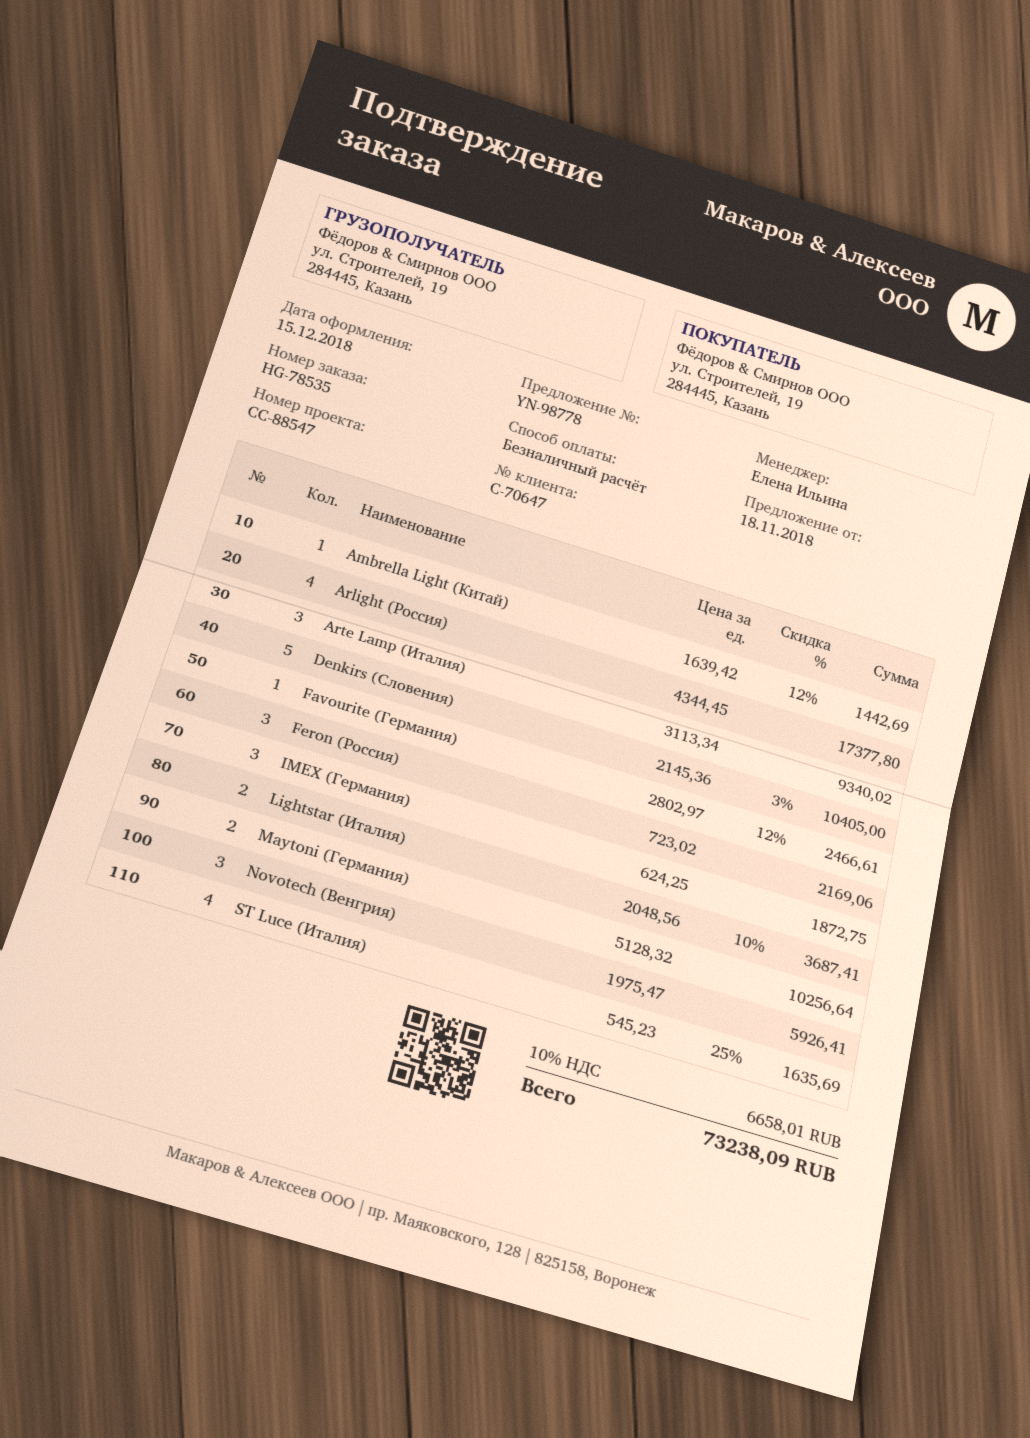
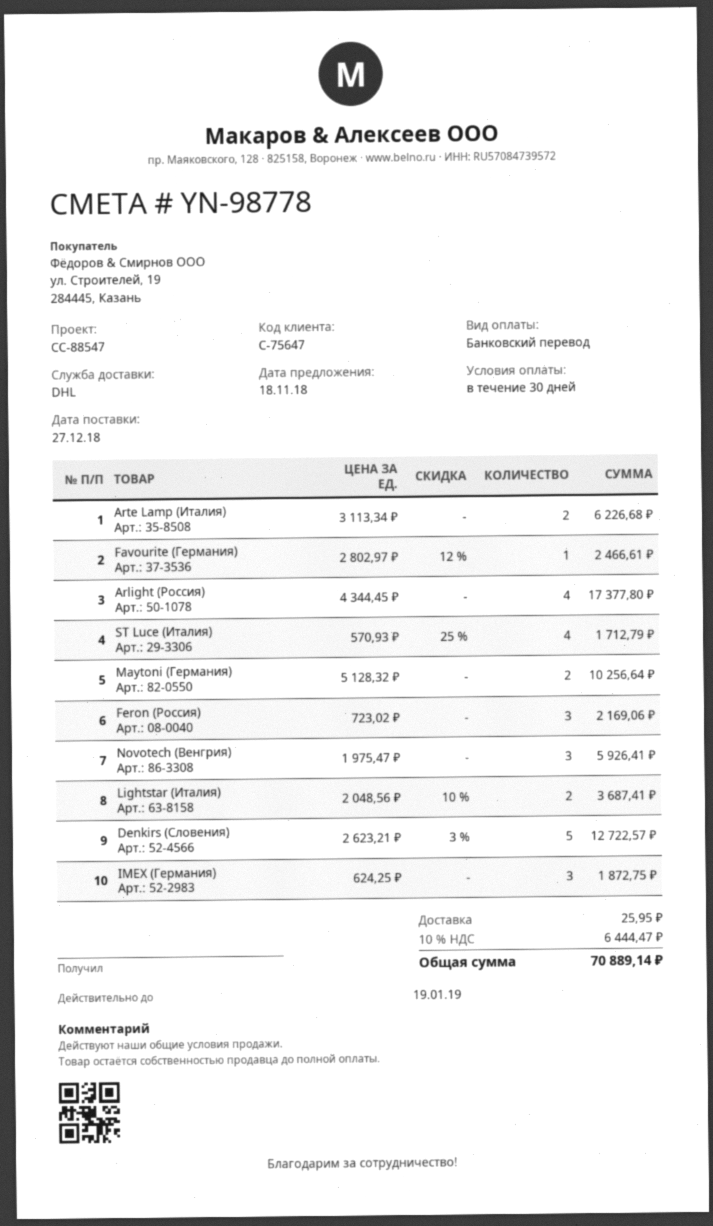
customer number: C-70647 -> C-75647
Ambrella Light (Китай): 1 x 1639.42 - 12% = 1442.69 -> none
Arte Lamp (Италия): 3 x 3113.34 = 9340.02 -> 2 x 3113.34 = 6226.68
Denkirs (Словения): 5 x 2145.36 - 3% = 10405.00 -> 5 x 2623.21 - 3% = 12722.57
ST Luce (Италия): 4 x 545.23 - 25% = 1635.69 -> 4 x 570.93 - 25% = 1712.79
shipping: none -> 25.95
tax: 10% = 6658.01 -> 10% = 6444.47
total: 73238.09 -> 70889.14

